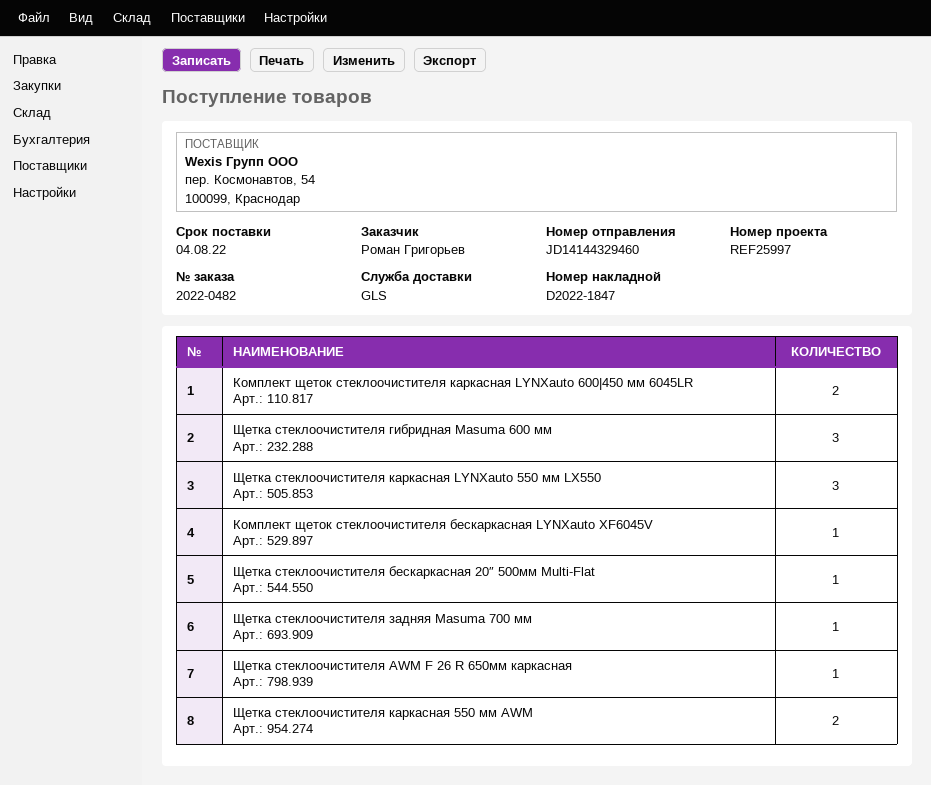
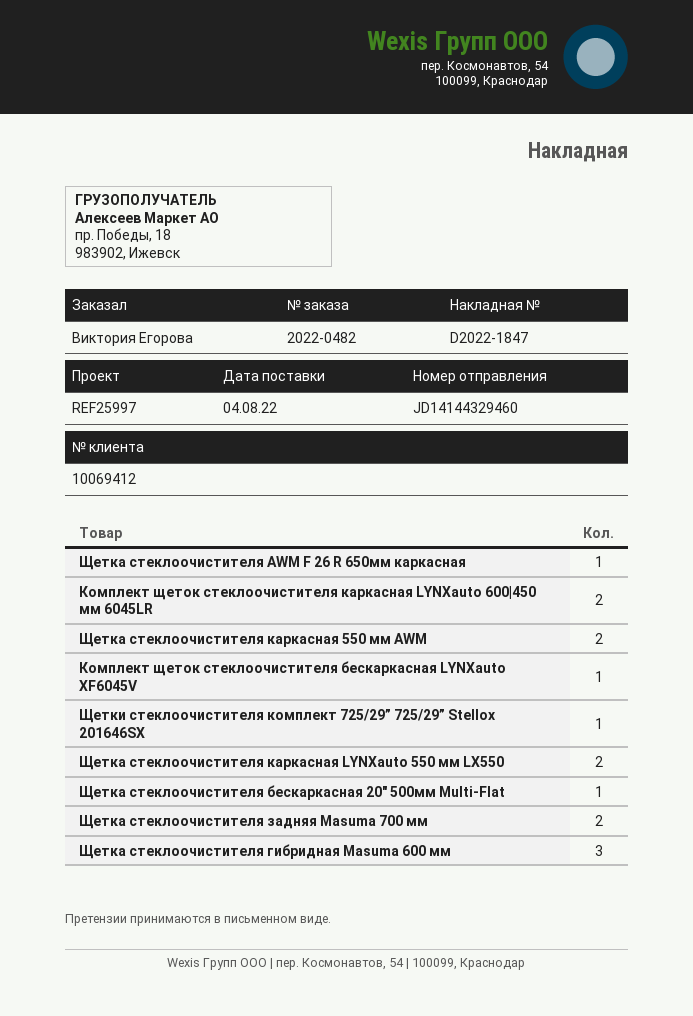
ordered by: Роман Григорьев -> Виктория Егорова
Щетка стеклоочистителя каркасная LYNXauto 550 мм LX550: 3 -> 2
Щетка стеклоочистителя задняя Masuma 700 мм: 1 -> 2
Щетки стеклоочистителя комплект 725/29” 725/29” Stellox 201646SX: none -> 1

